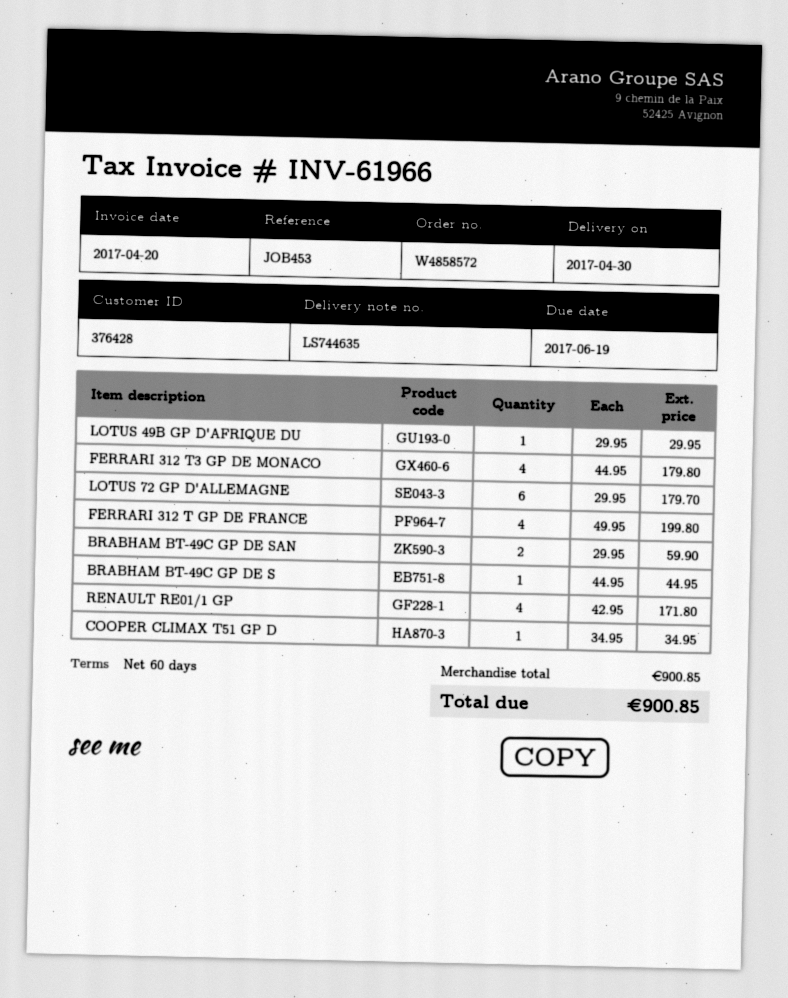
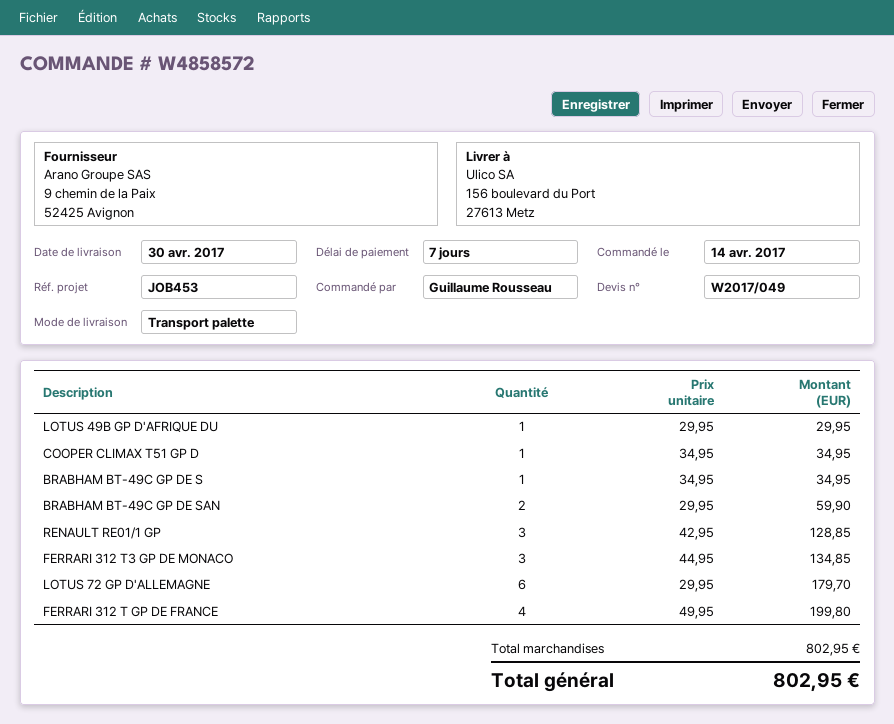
payment terms: 60 days -> 7 days
FERRARI 312 T3 GP DE MONACO: 4 x 44.95 = 179.80 -> 3 x 44.95 = 134.85
BRABHAM BT-49C GP DE S: 1 x 44.95 = 44.95 -> 1 x 34.95 = 34.95
RENAULT RE01/1 GP: 4 x 42.95 = 171.80 -> 3 x 42.95 = 128.85
subtotal: 900.85 -> 802.95
total: 900.85 -> 802.95

